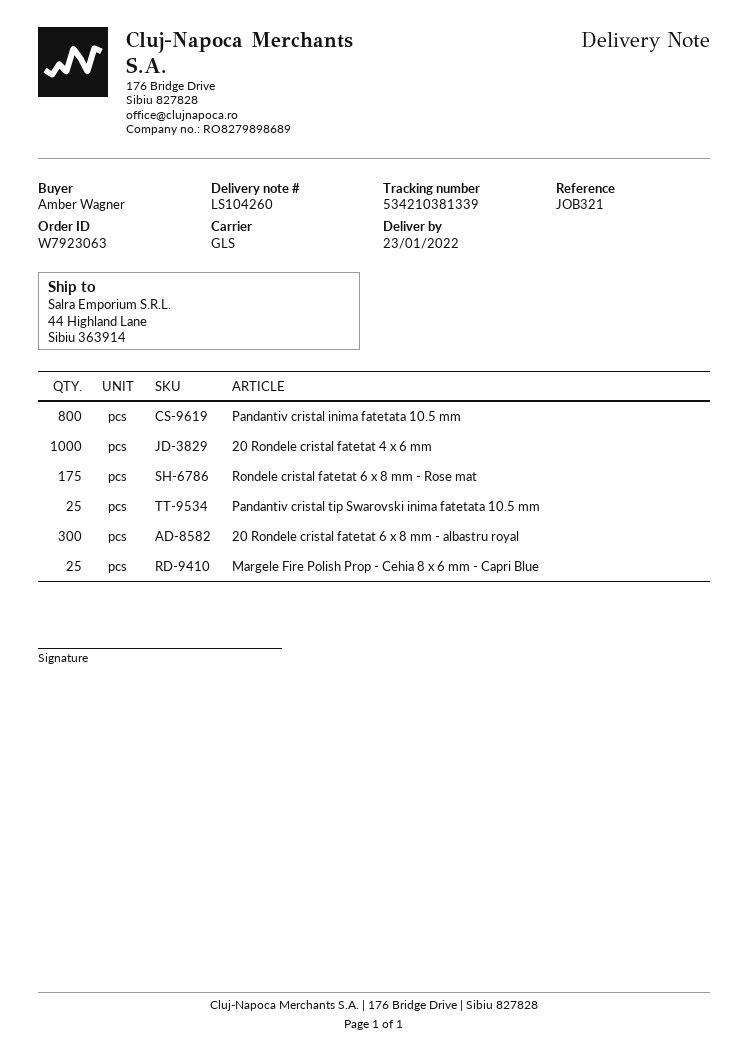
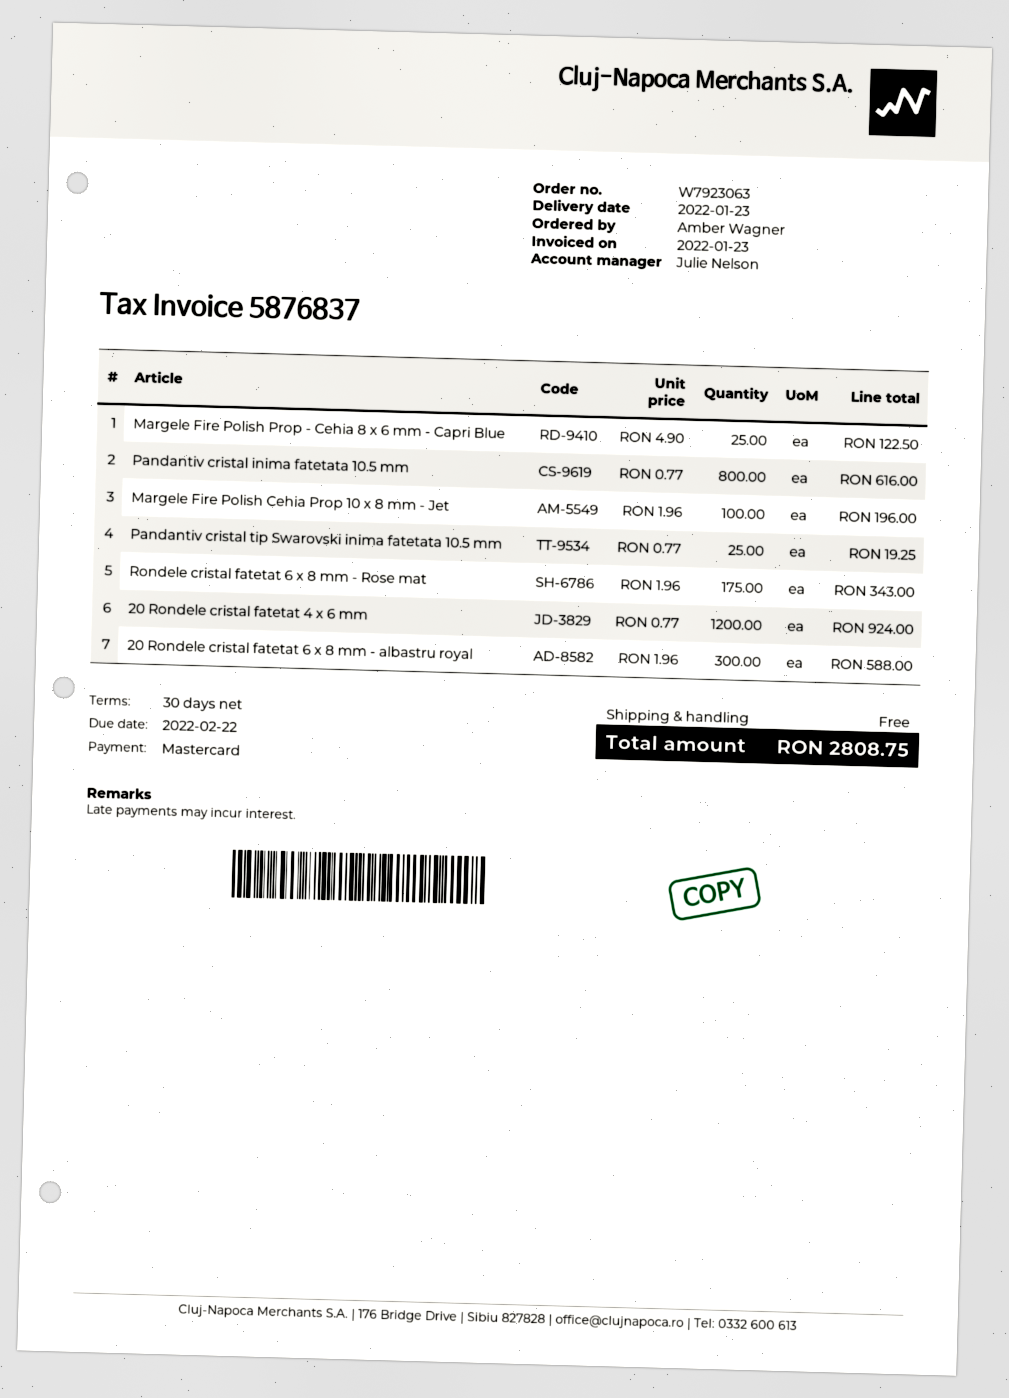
20 Rondele cristal fatetat 4 x 6 mm: 1000 -> 1200
Margele Fire Polish Cehia Prop 10 x 8 mm - Jet: none -> 100

